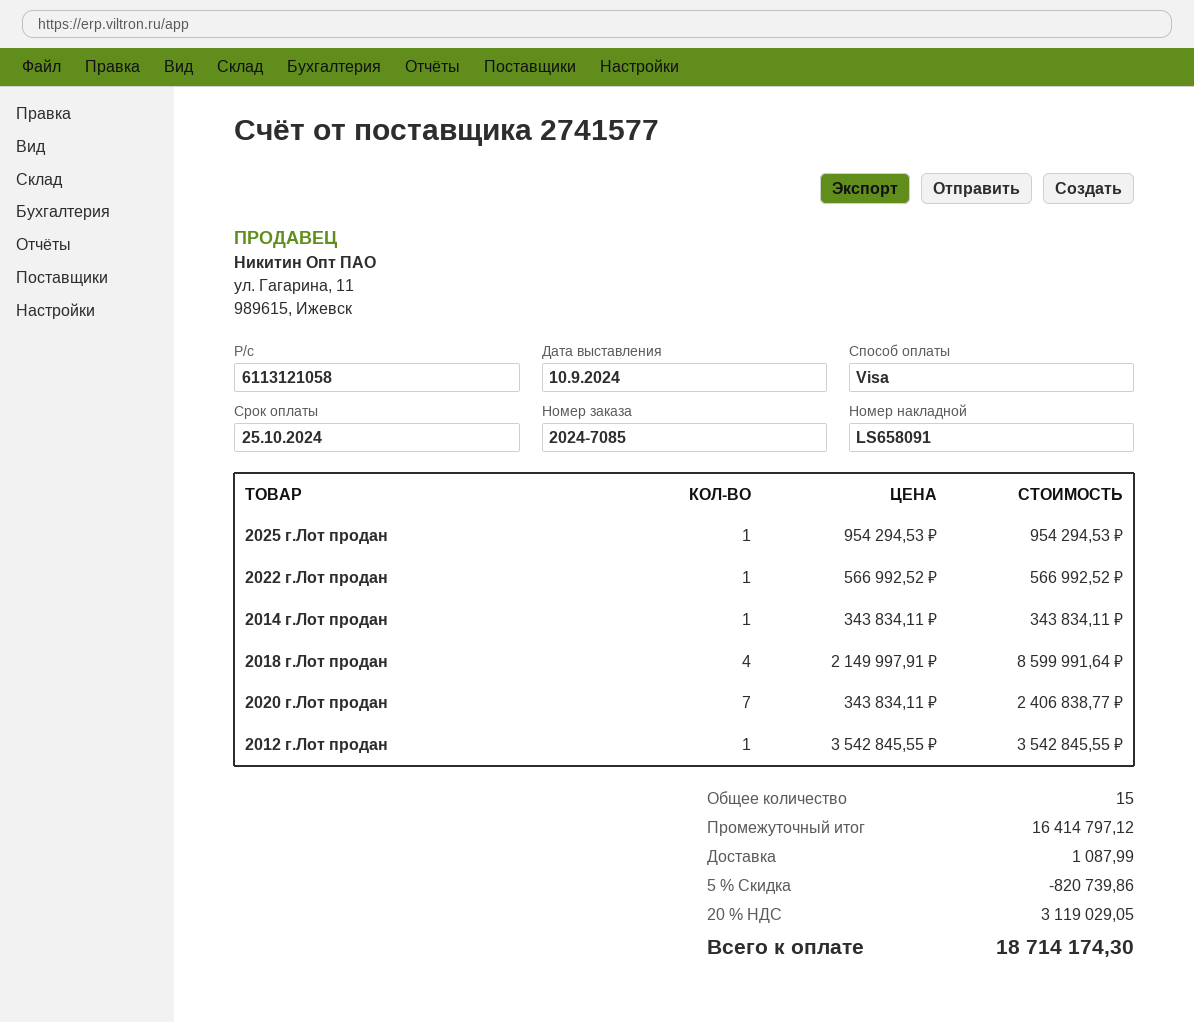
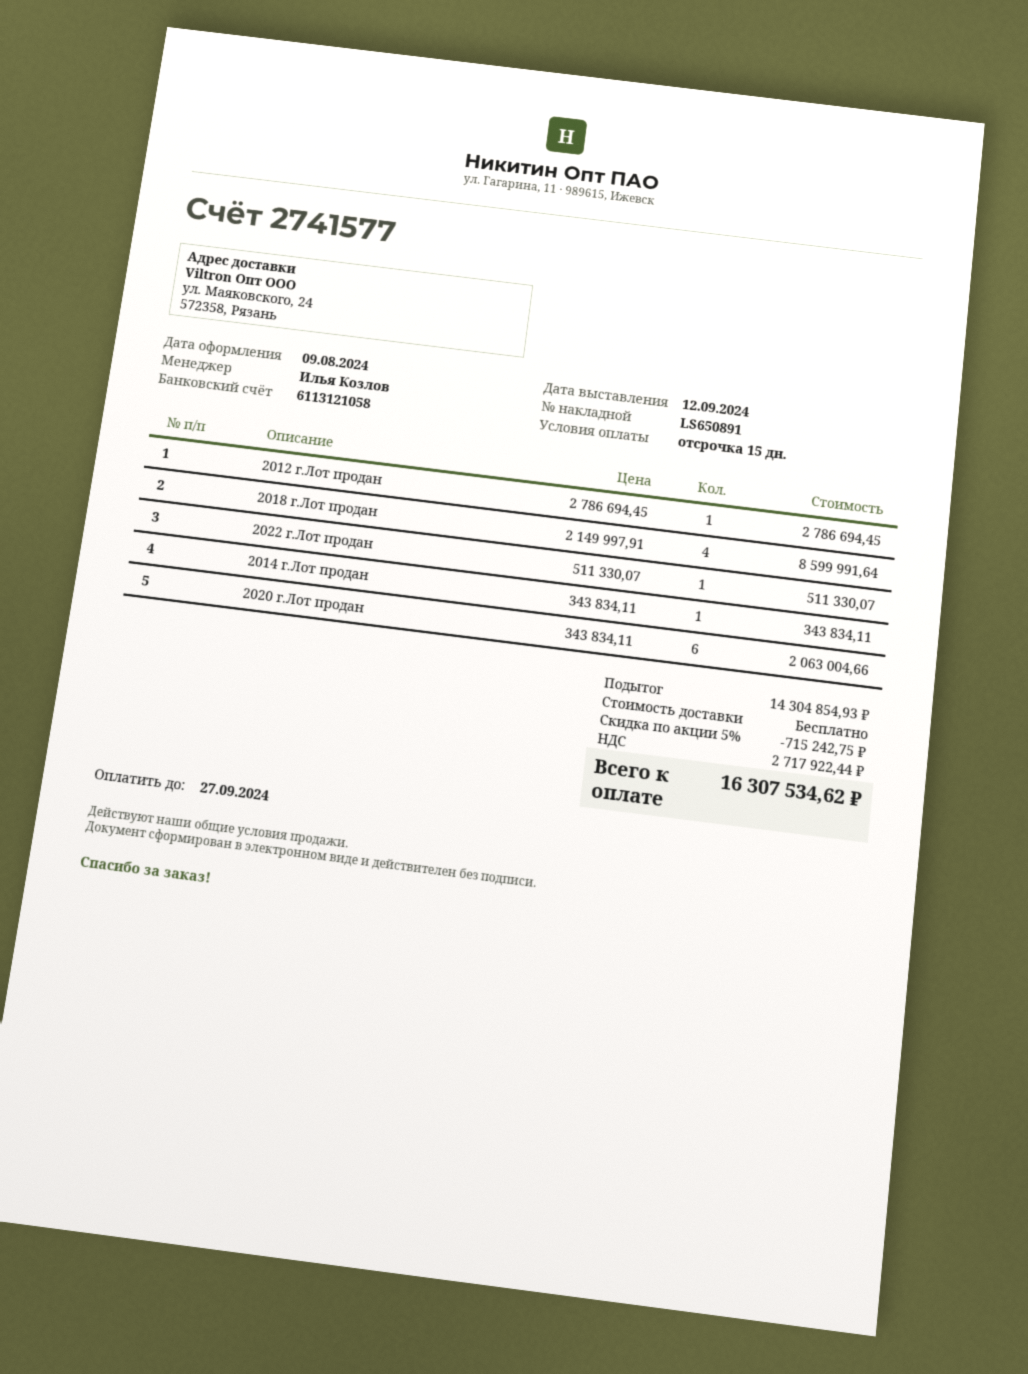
delivery note number: LS658091 -> LS650891
invoice date: 2024-09-10 -> 2024-09-12
due date: 2024-10-25 -> 2024-09-27
2025 г.Лот продан: 1 x 954294.53 = 954294.53 -> none
2022 г.Лот продан: 1 x 566992.52 = 566992.52 -> 1 x 511330.07 = 511330.07
2020 г.Лот продан: 7 x 343834.11 = 2406838.77 -> 6 x 343834.11 = 2063004.66
2012 г.Лот продан: 1 x 3542845.55 = 3542845.55 -> 1 x 2786694.45 = 2786694.45
subtotal: 16414797.12 -> 14304854.93
discount: 5% = 820739.86 -> 5% = 715242.75
shipping: 1087.99 -> 0.00
tax: 3119029.05 -> 2717922.44
total: 18714174.30 -> 16307534.62

